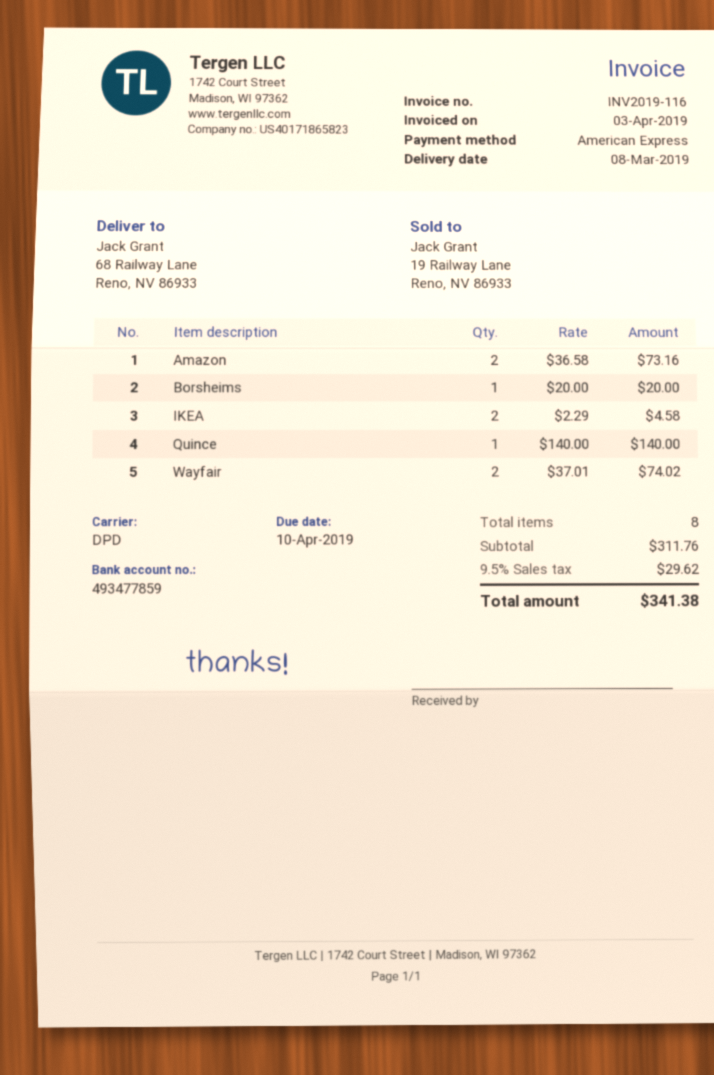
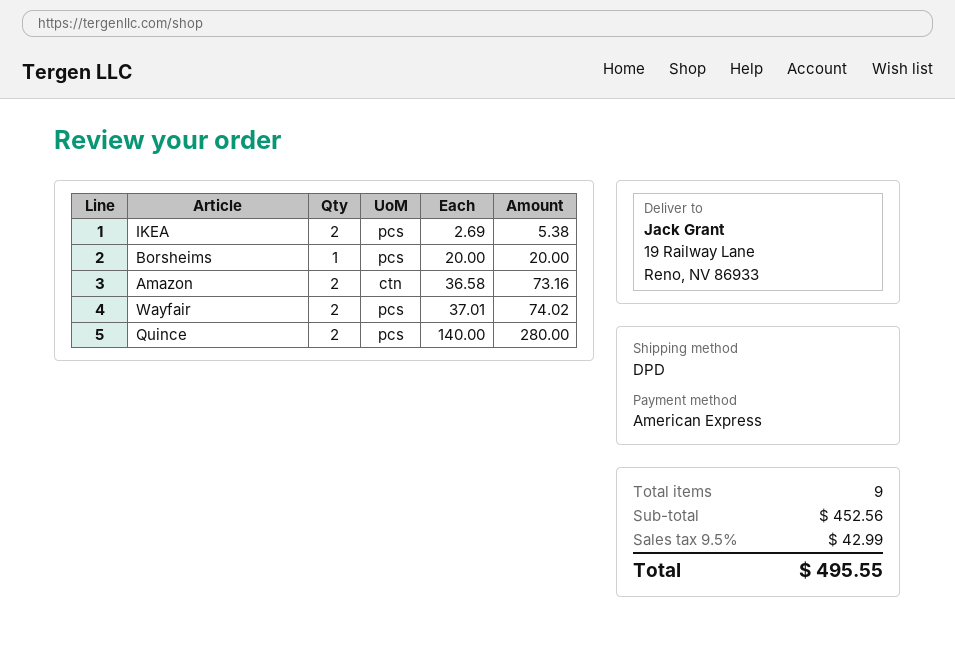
ship to: 68 Railway Lane, Reno, NV 86933 -> 19 Railway Lane, Reno, NV 86933
IKEA: 2 x 2.29 = 4.58 -> 2 x 2.69 = 5.38
Quince: 1 x 140.00 = 140.00 -> 2 x 140.00 = 280.00
total quantity: 8 -> 9
subtotal: 311.76 -> 452.56
tax: 9.5% = 29.62 -> 9.5% = 42.99
total: 341.38 -> 495.55

